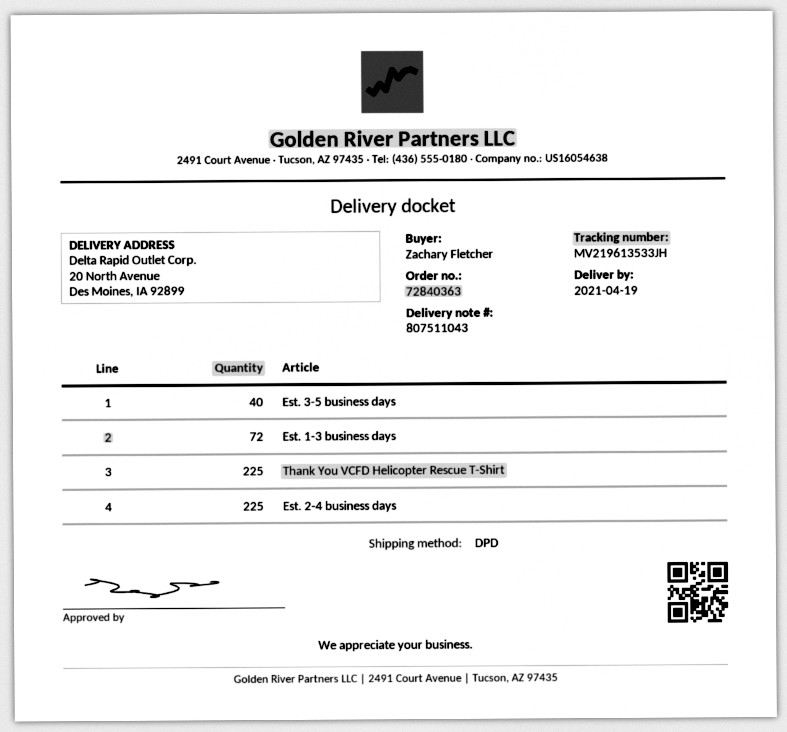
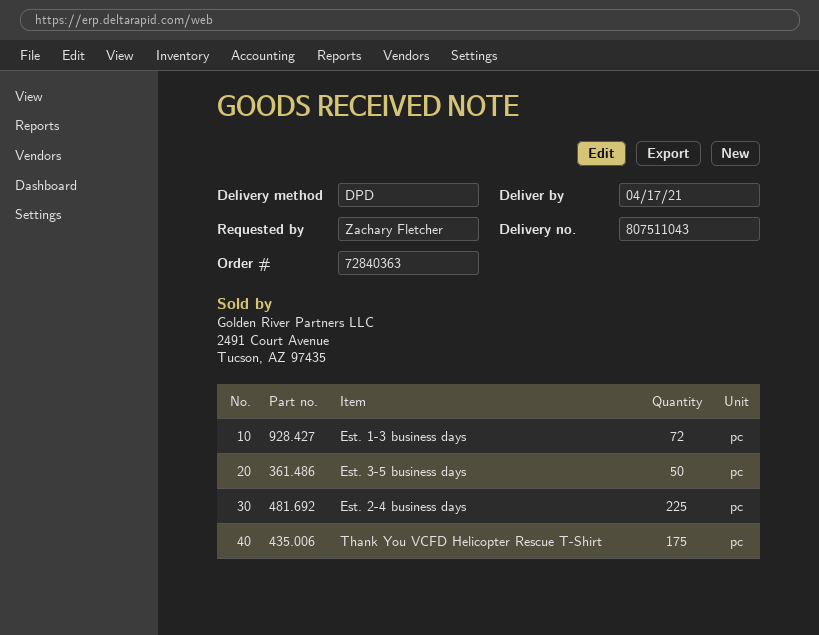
delivery date: 2021-04-19 -> 2021-04-17
Est. 3-5 business days: 40 -> 50
Thank You VCFD Helicopter Rescue T-Shirt: 225 -> 175

